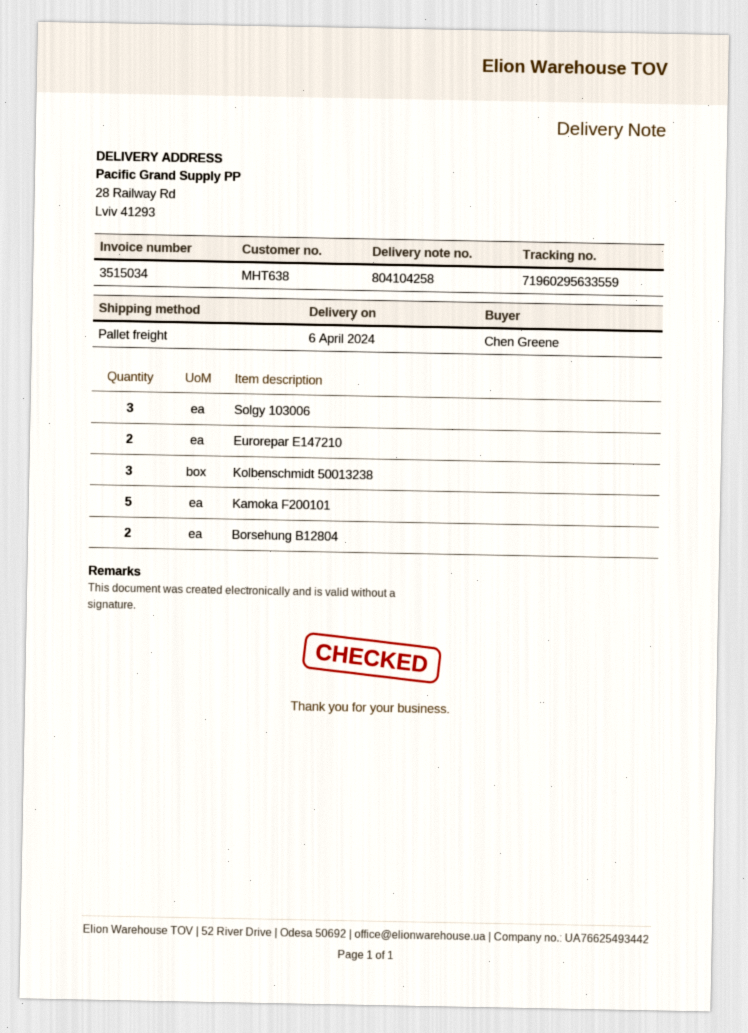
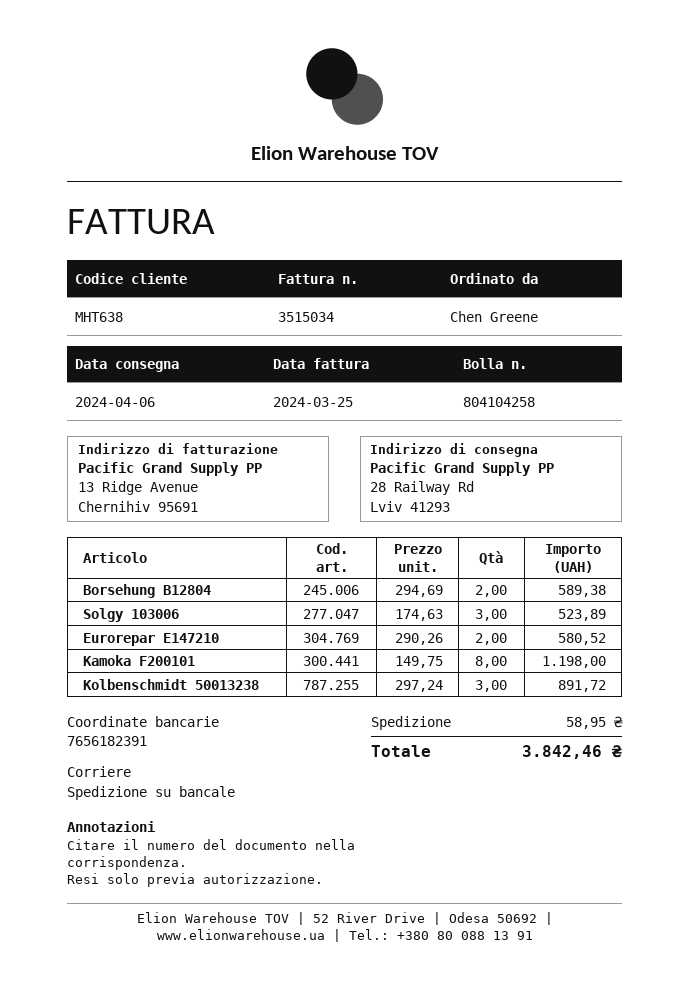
Kamoka F200101: 5 -> 8

